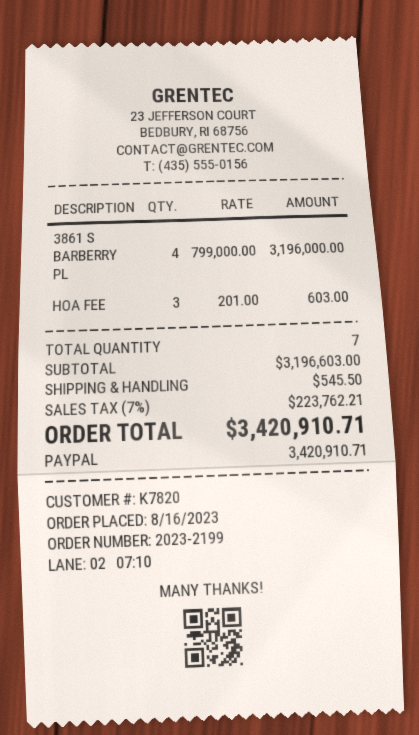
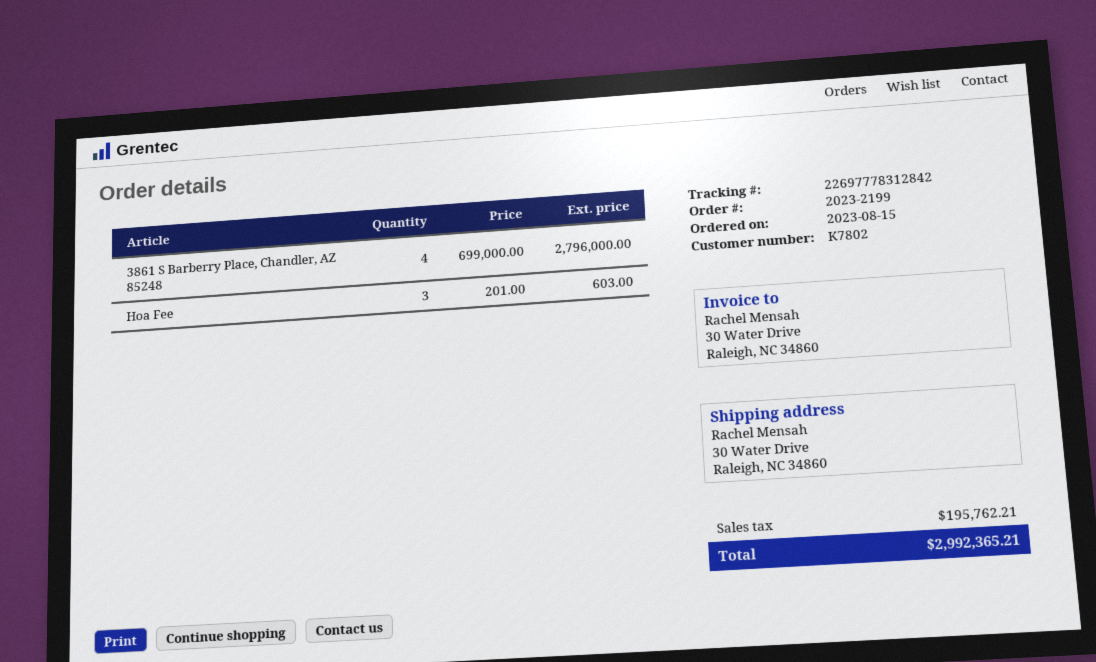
order date: 2023-08-16 -> 2023-08-15
customer number: K7820 -> K7802
3861 S BARBERRY PL: 4 x 799000.00 = 3196000.00 -> 4 x 699000.00 = 2796000.00
shipping: 545.50 -> none
tax: 223762.21 -> 195762.21
total: 3420910.71 -> 2992365.21

